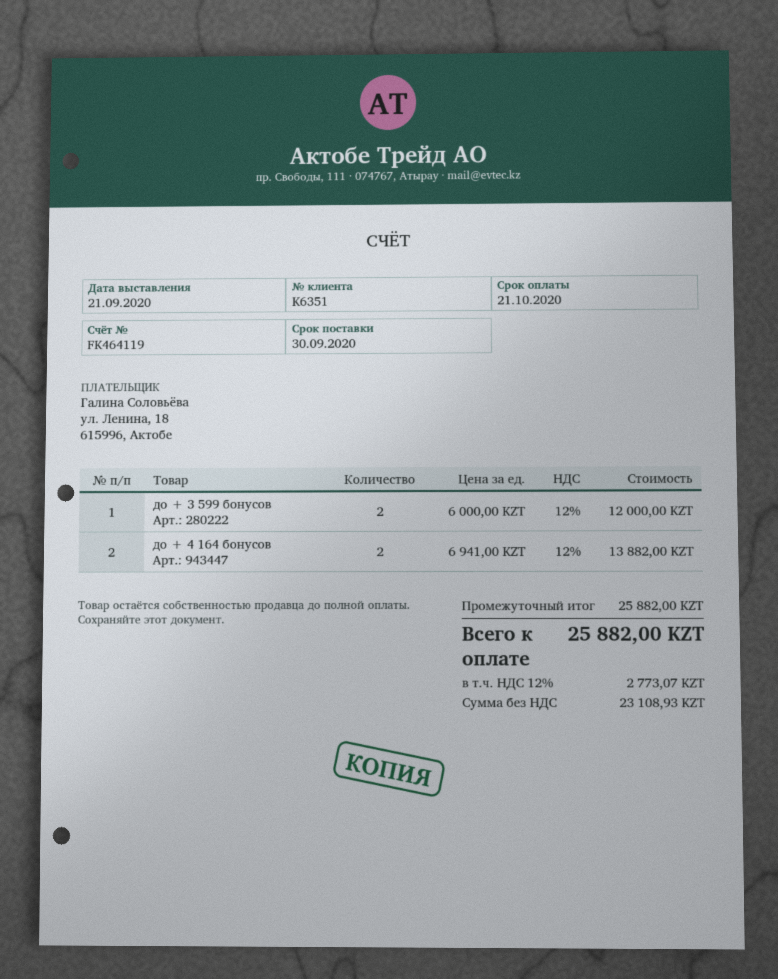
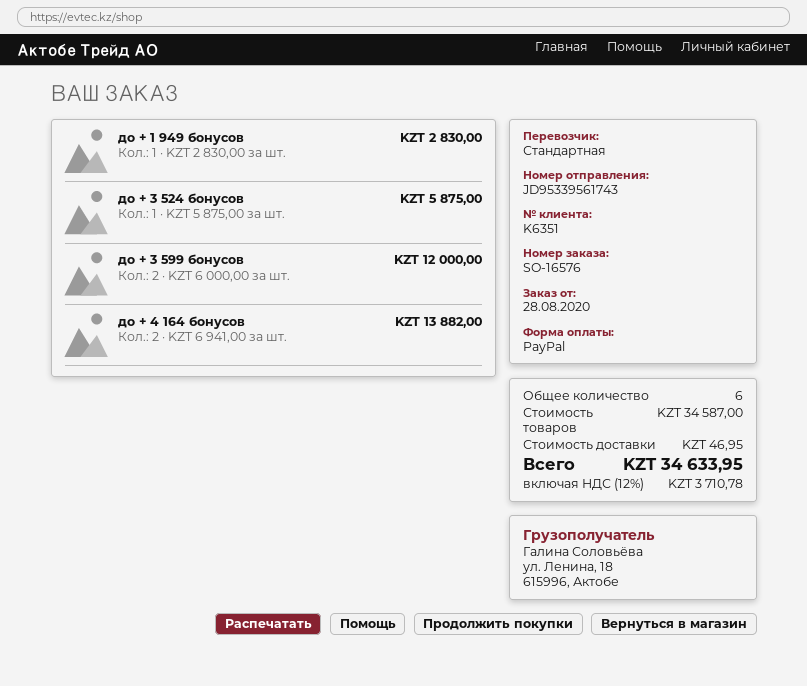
до + 1 949 бонусов: none -> 1 x 2830.00 = 2830.00
до + 3 524 бонусов: none -> 1 x 5875.00 = 5875.00
subtotal: 25882.00 -> 34587.00
shipping: none -> 46.95
tax: 12% = 2773.07 -> 12% = 3710.78
total: 25882.00 -> 34633.95

